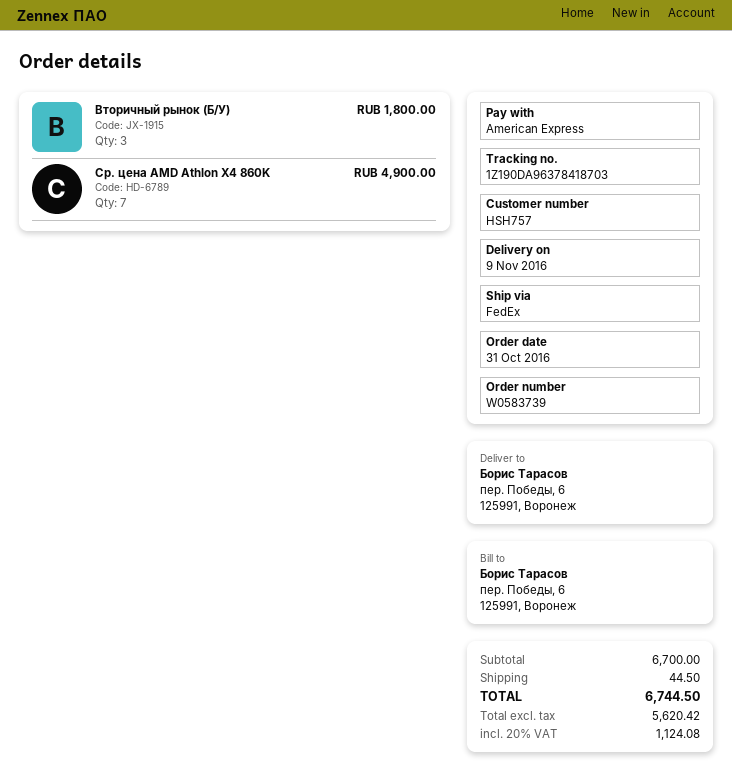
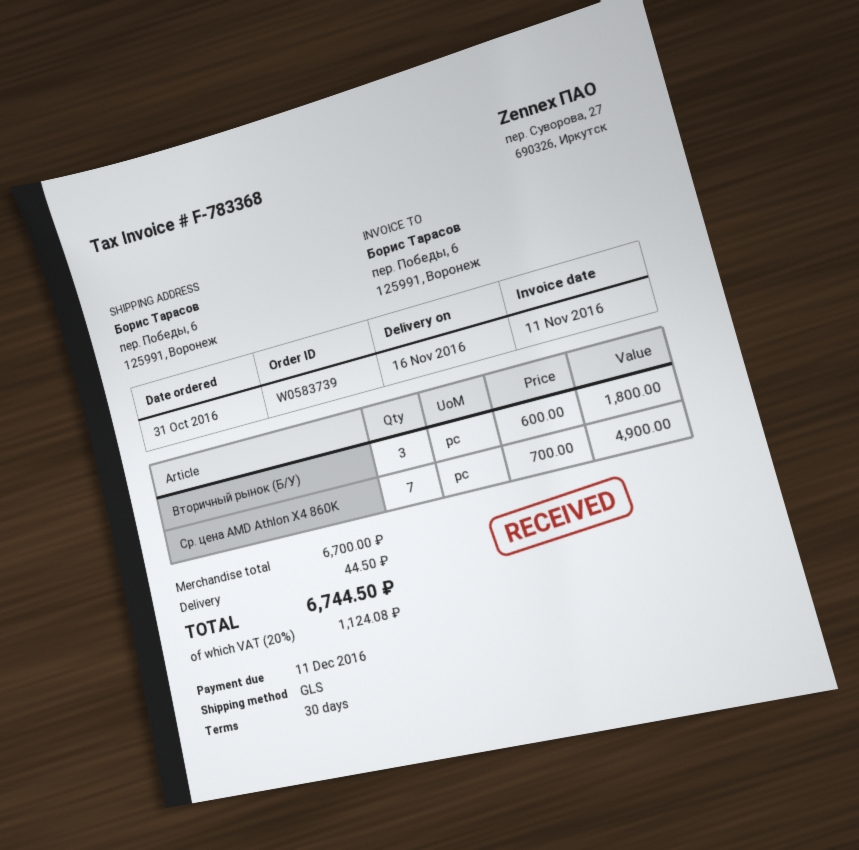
delivery date: 2016-11-09 -> 2016-11-16
shipping method: FedEx -> GLS

